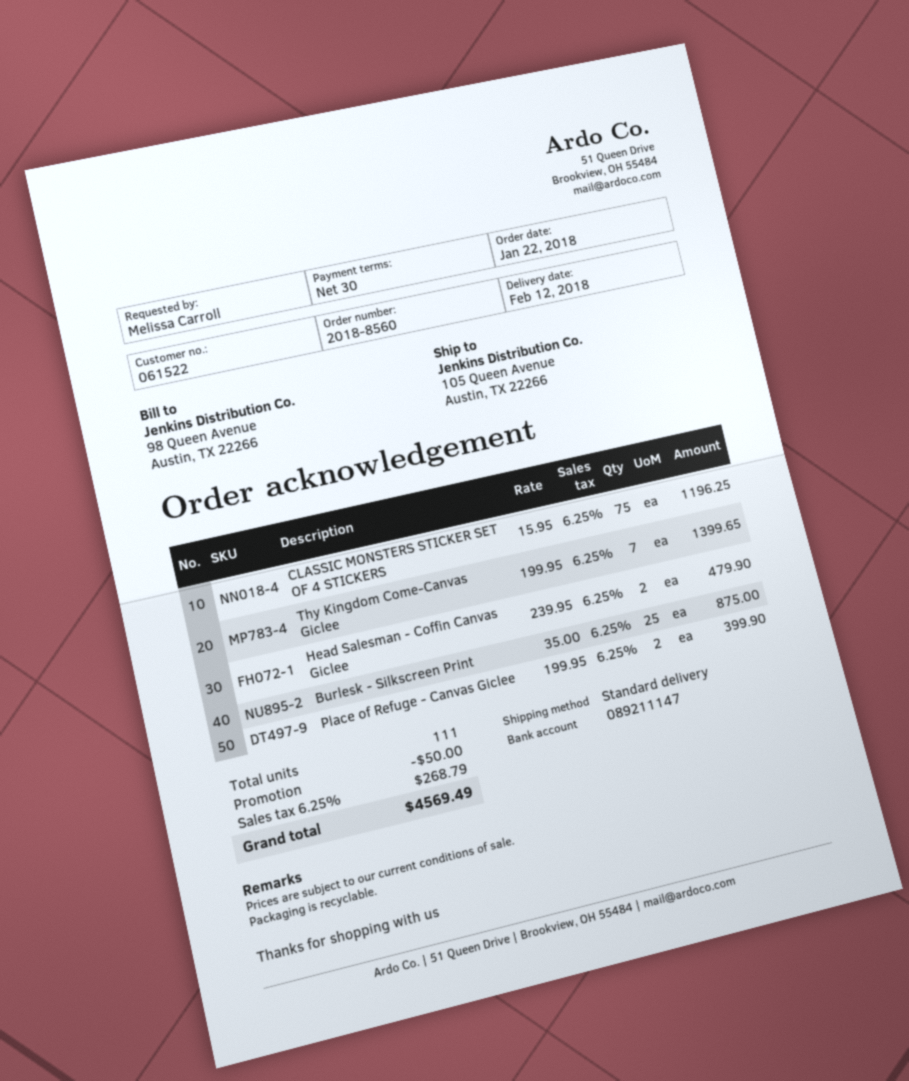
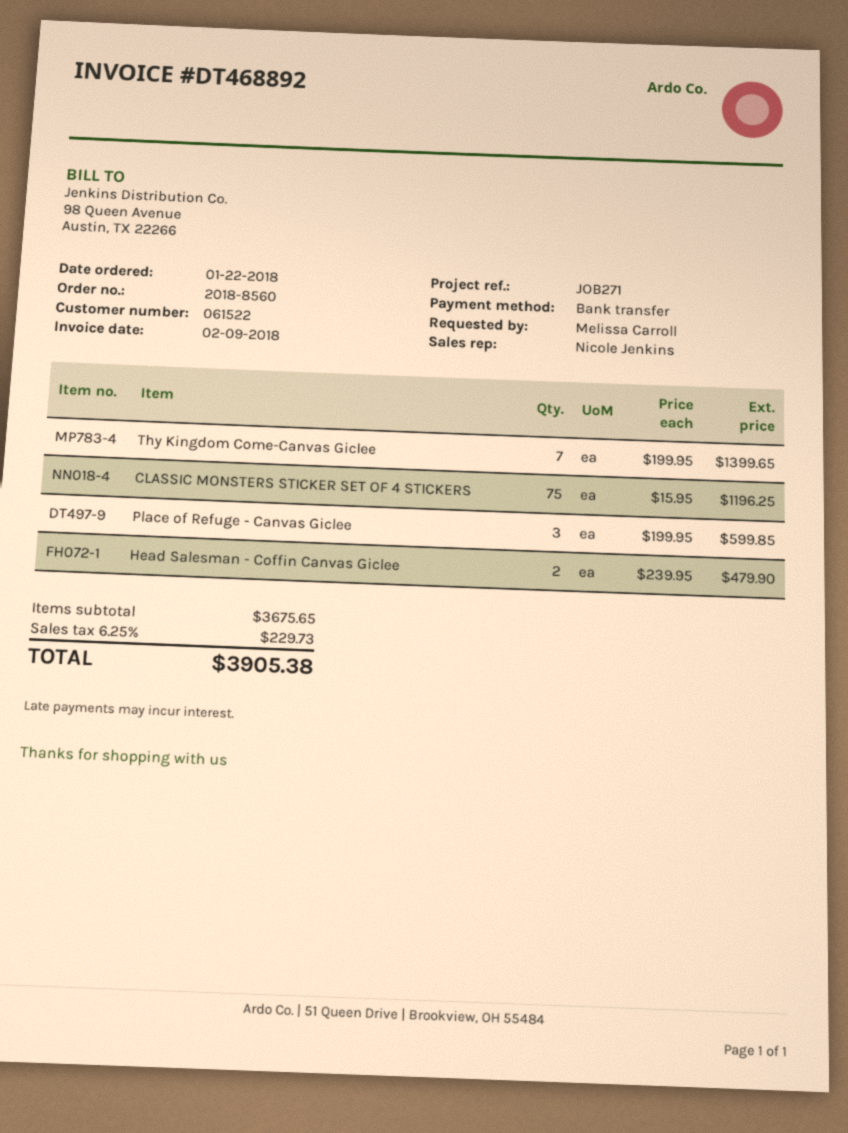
Burlesk - Silkscreen Print: 25 x 35.00 = 875.00 -> none
Place of Refuge - Canvas Giclee: 2 x 199.95 = 399.90 -> 3 x 199.95 = 599.85
discount: 50.00 -> none
tax: 6.25% = 268.79 -> 6.25% = 229.73
total: 4569.49 -> 3905.38

